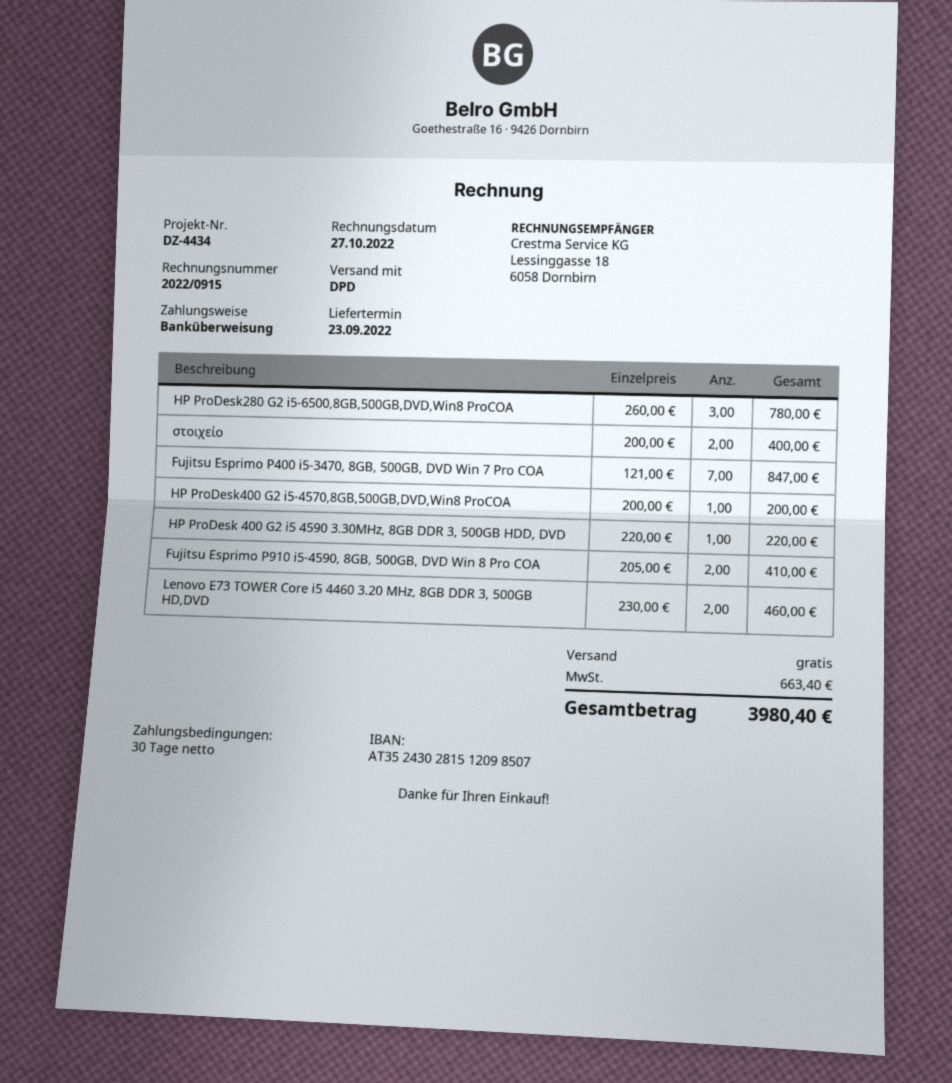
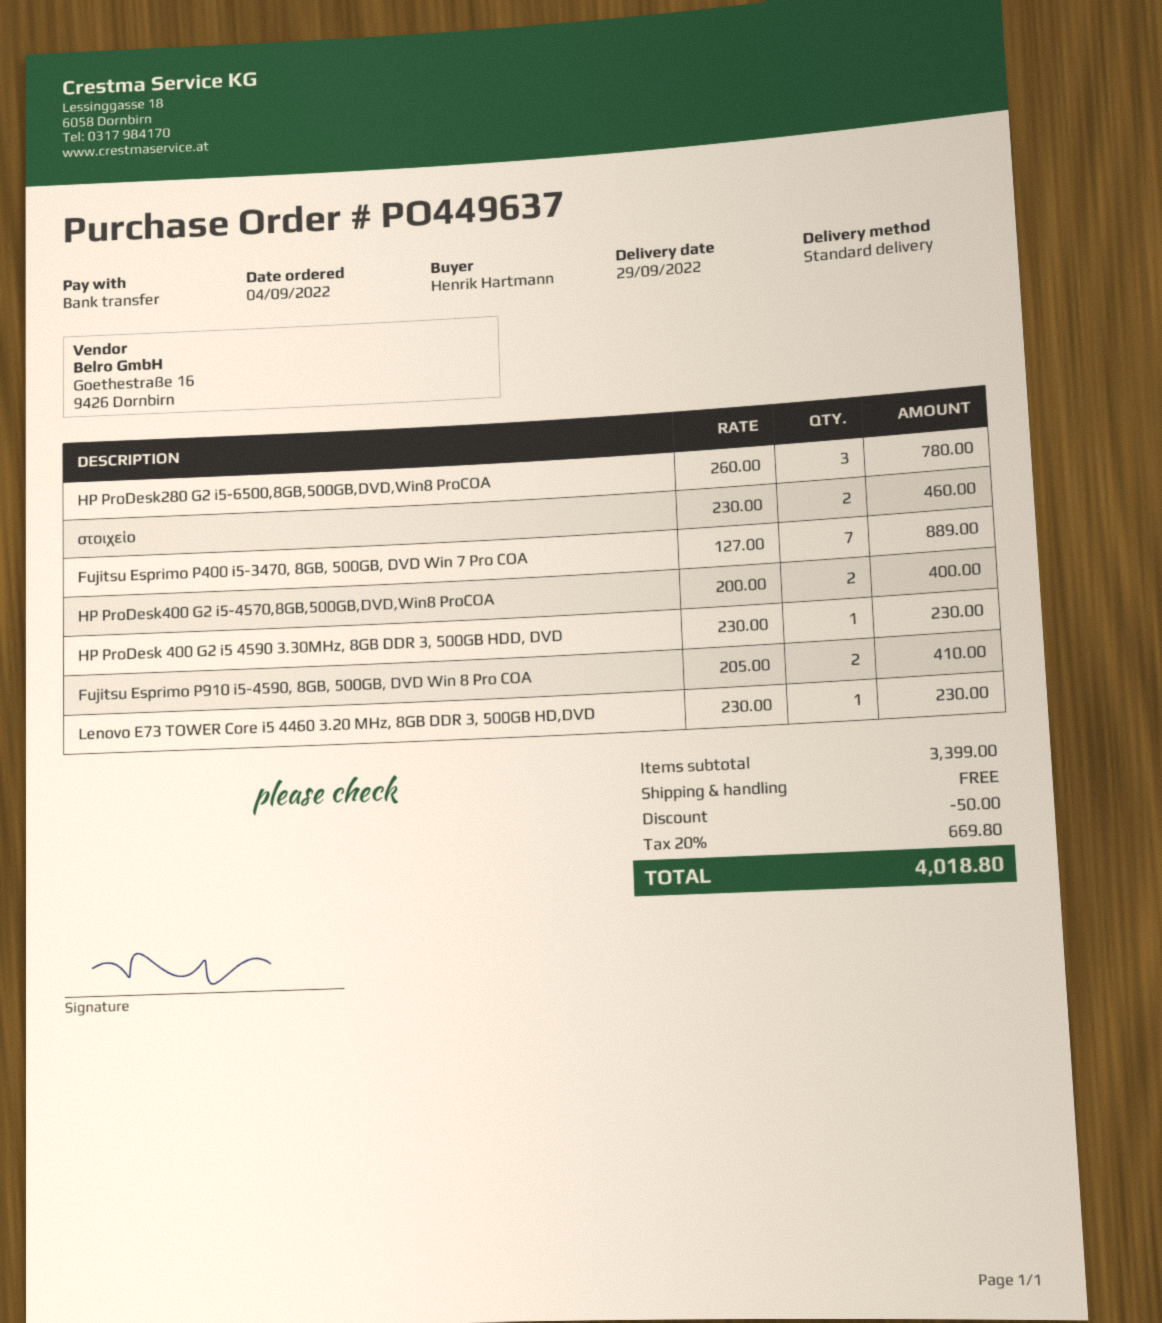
delivery date: 2022-09-23 -> 2022-09-29
shipping method: DPD -> standard
στοιχείο: 2 x 200.00 = 400.00 -> 2 x 230.00 = 460.00
Fujitsu Esprimo P400 i5-3470, 8GB, 500GB, DVD Win 7 Pro COA: 7 x 121.00 = 847.00 -> 7 x 127.00 = 889.00
ΗP ProDesk400 G2 i5-4570,8GB,500GB,DVD,Win8 ProCOA: 1 x 200.00 = 200.00 -> 2 x 200.00 = 400.00
ΗP ProDesk 400 G2 i5 4590 3.30MHz, 8GB DDR 3, 500GB HDD, DVD: 1 x 220.00 = 220.00 -> 1 x 230.00 = 230.00
Lenovo E73 TOWER Core i5 4460 3.20 MHz, 8GB DDR 3, 500GB HD,DVD: 2 x 230.00 = 460.00 -> 1 x 230.00 = 230.00
discount: none -> 50.00
tax: 663.40 -> 669.80
total: 3980.40 -> 4018.80

